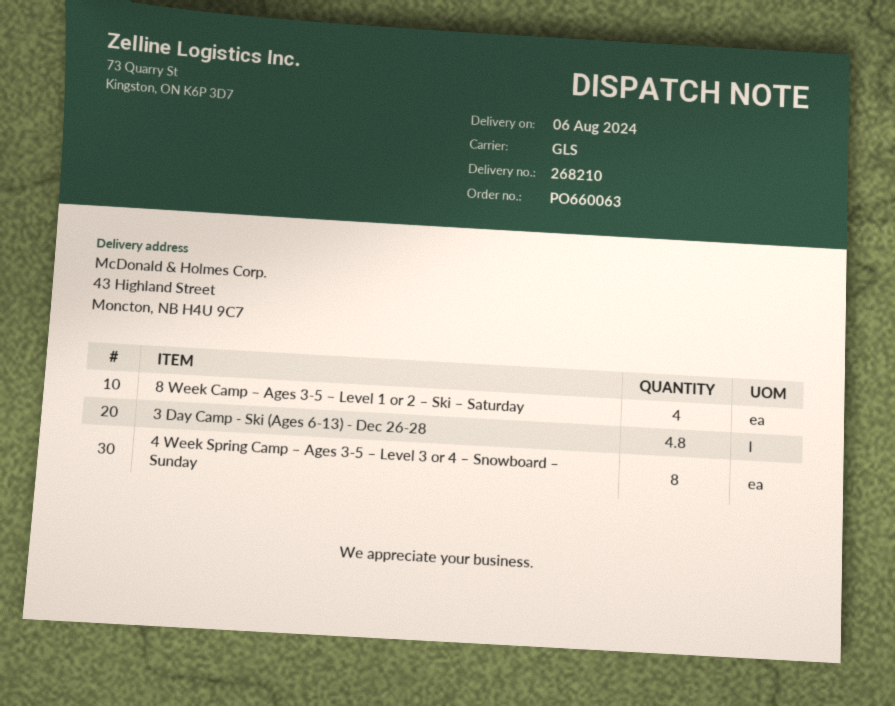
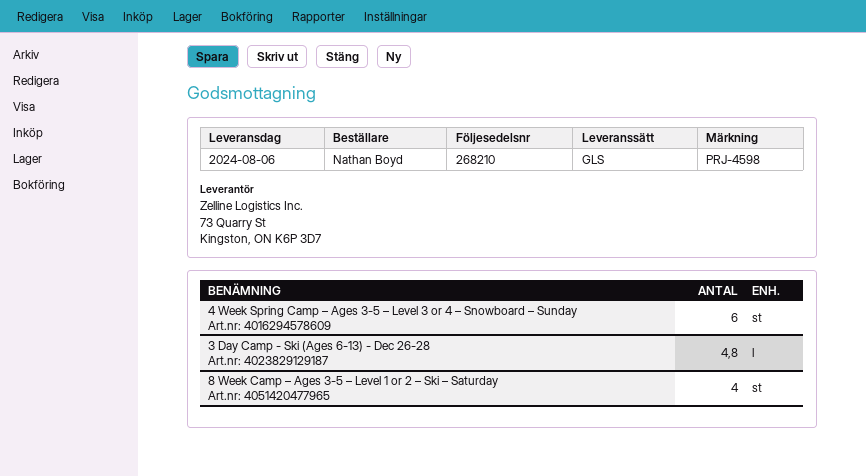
4 Week Spring Camp – Ages 3-5 – Level 3 or 4 – Snowboard – Sunday: 8 -> 6

